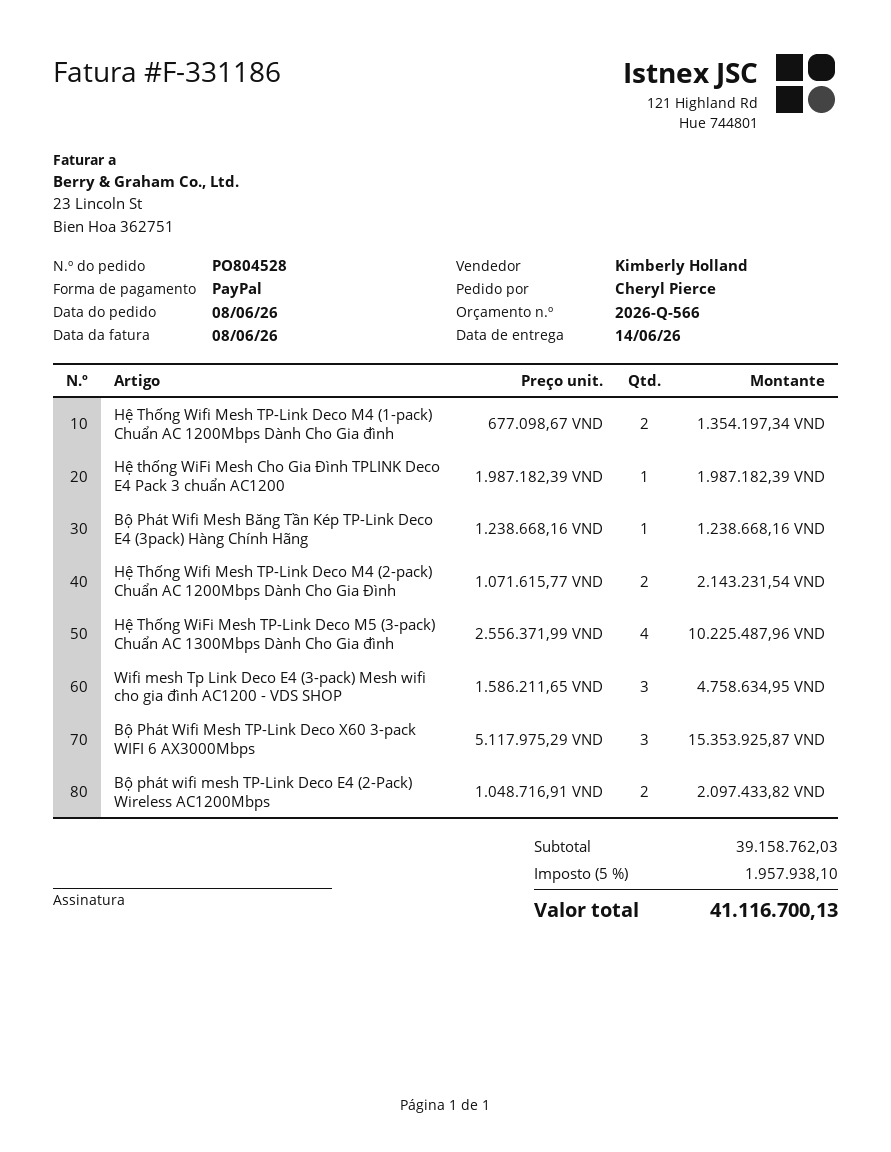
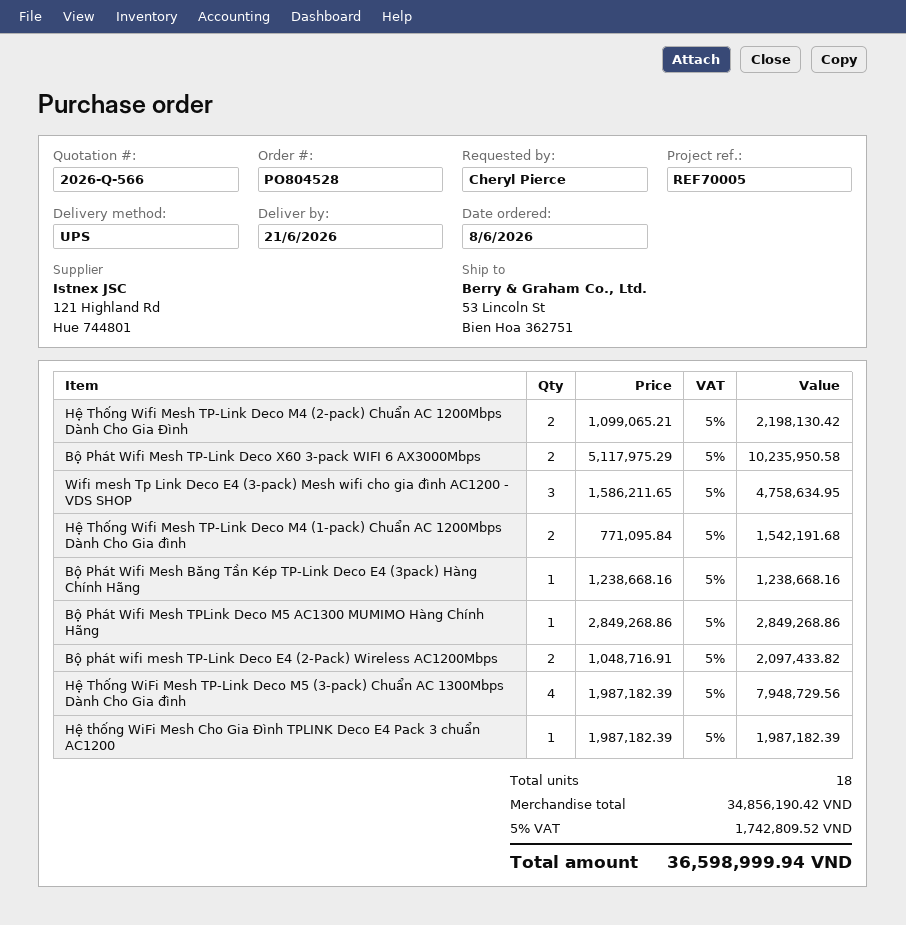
delivery date: 2026-06-14 -> 2026-06-21
Hệ Thống Wifi Mesh TP-Link Deco M4 (1-pack) Chuẩn AC 1200Mbps Dành Cho Gia đình: 2 x 677098.67 = 1354197.34 -> 2 x 771095.84 = 1542191.68
Hệ Thống Wifi Mesh TP-Link Deco M4 (2-pack) Chuẩn AC 1200Mbps Dành Cho Gia Đình: 2 x 1071615.77 = 2143231.54 -> 2 x 1099065.21 = 2198130.42
Hệ Thống WiFi Mesh TP-Link Deco M5 (3-pack) Chuẩn AC 1300Mbps Dành Cho Gia đình: 4 x 2556371.99 = 10225487.96 -> 4 x 1987182.39 = 7948729.56
Bộ Phát Wifi Mesh TP-Link Deco X60 3-pack WIFI 6 AX3000Mbps: 3 x 5117975.29 = 15353925.87 -> 2 x 5117975.29 = 10235950.58
Bộ Phát Wifi Mesh TPLink Deco M5 AC1300 MUMIMO Hàng Chính Hãng: none -> 1 x 2849268.86 = 2849268.86
subtotal: 39158762.03 -> 34856190.42
tax: 5% = 1957938.10 -> 5% = 1742809.52
total: 41116700.13 -> 36598999.94

